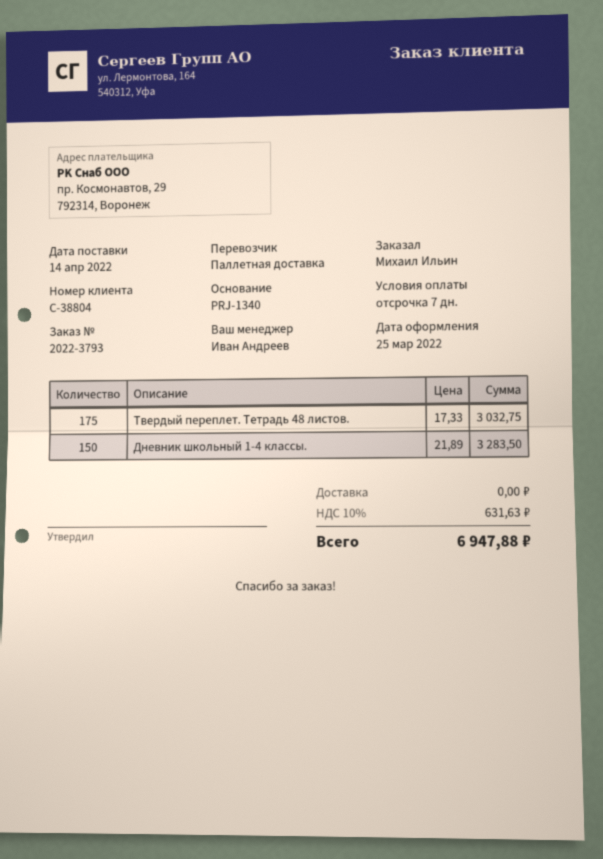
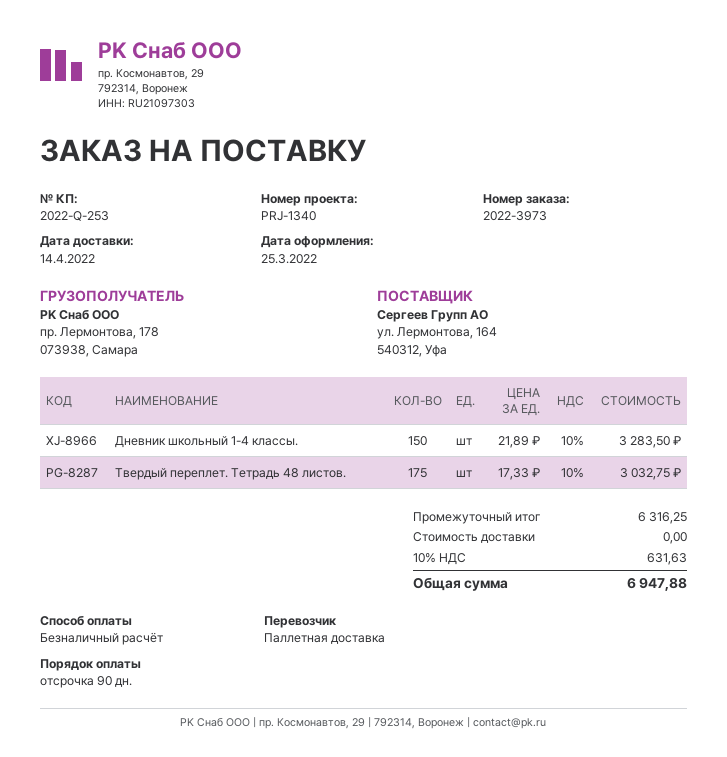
order number: 2022-3793 -> 2022-3973
payment terms: 7 days -> 90 days

